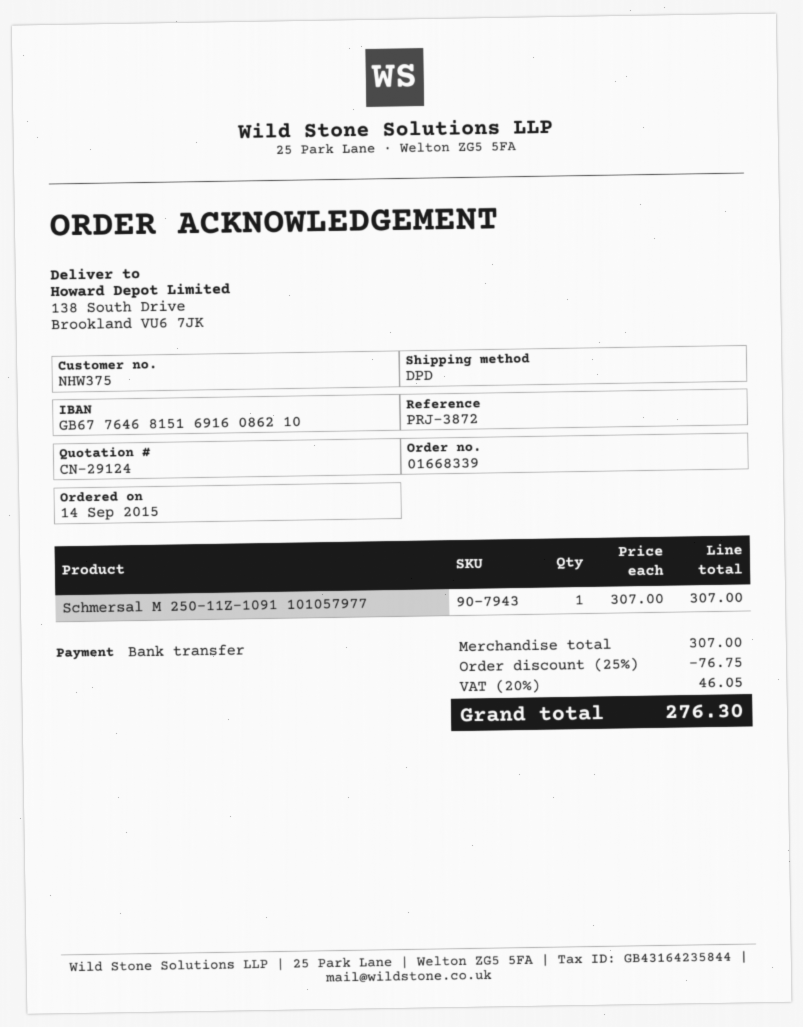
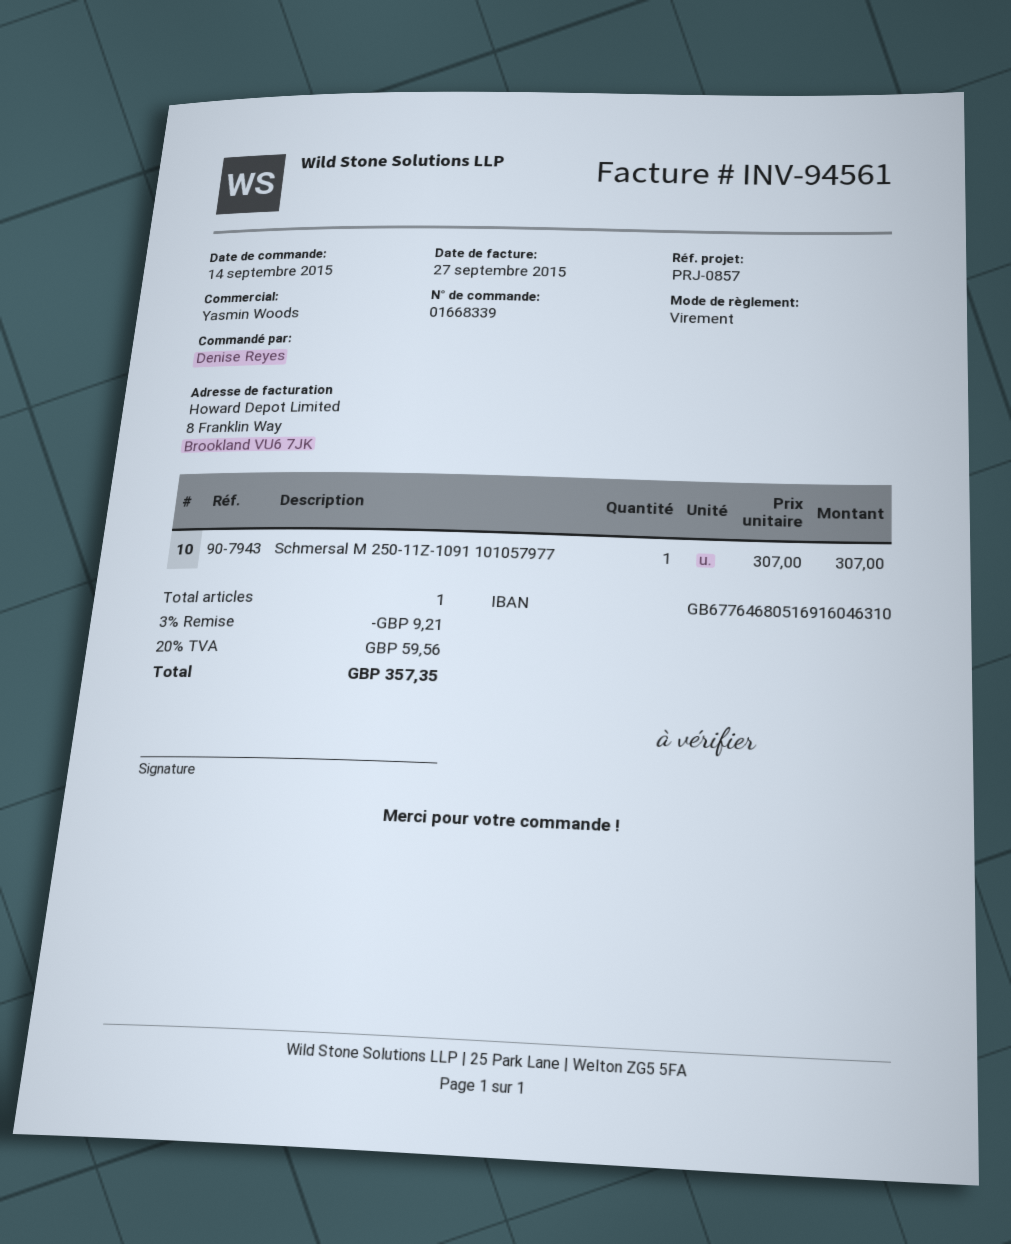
reference: PRJ-3872 -> PRJ-0857
bank account: GB67764681516916086210 -> GB67764680516916046310
discount: 25% = 76.75 -> 3% = 9.21
tax: 20% = 46.05 -> 20% = 59.56
total: 276.30 -> 357.35

